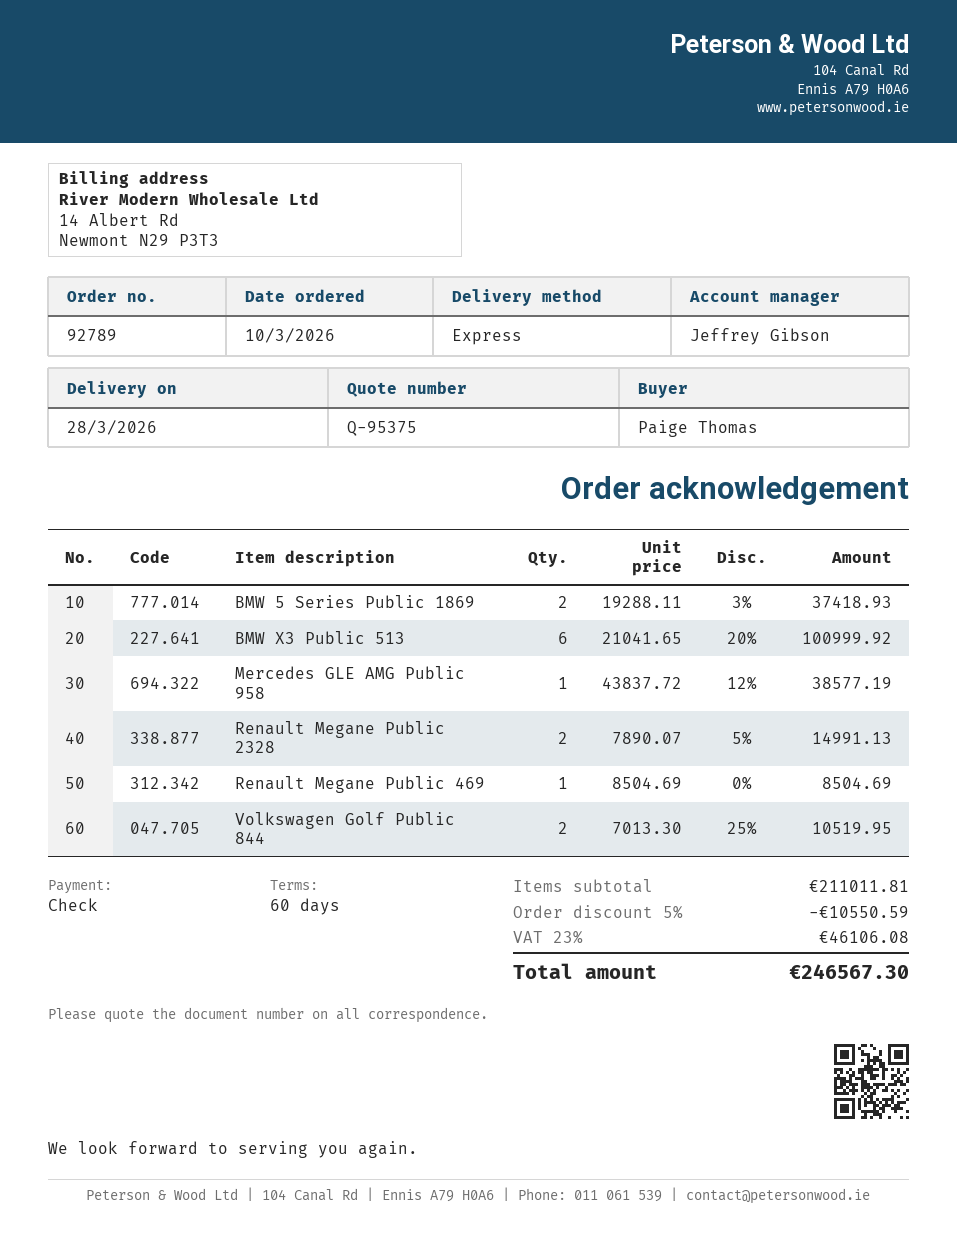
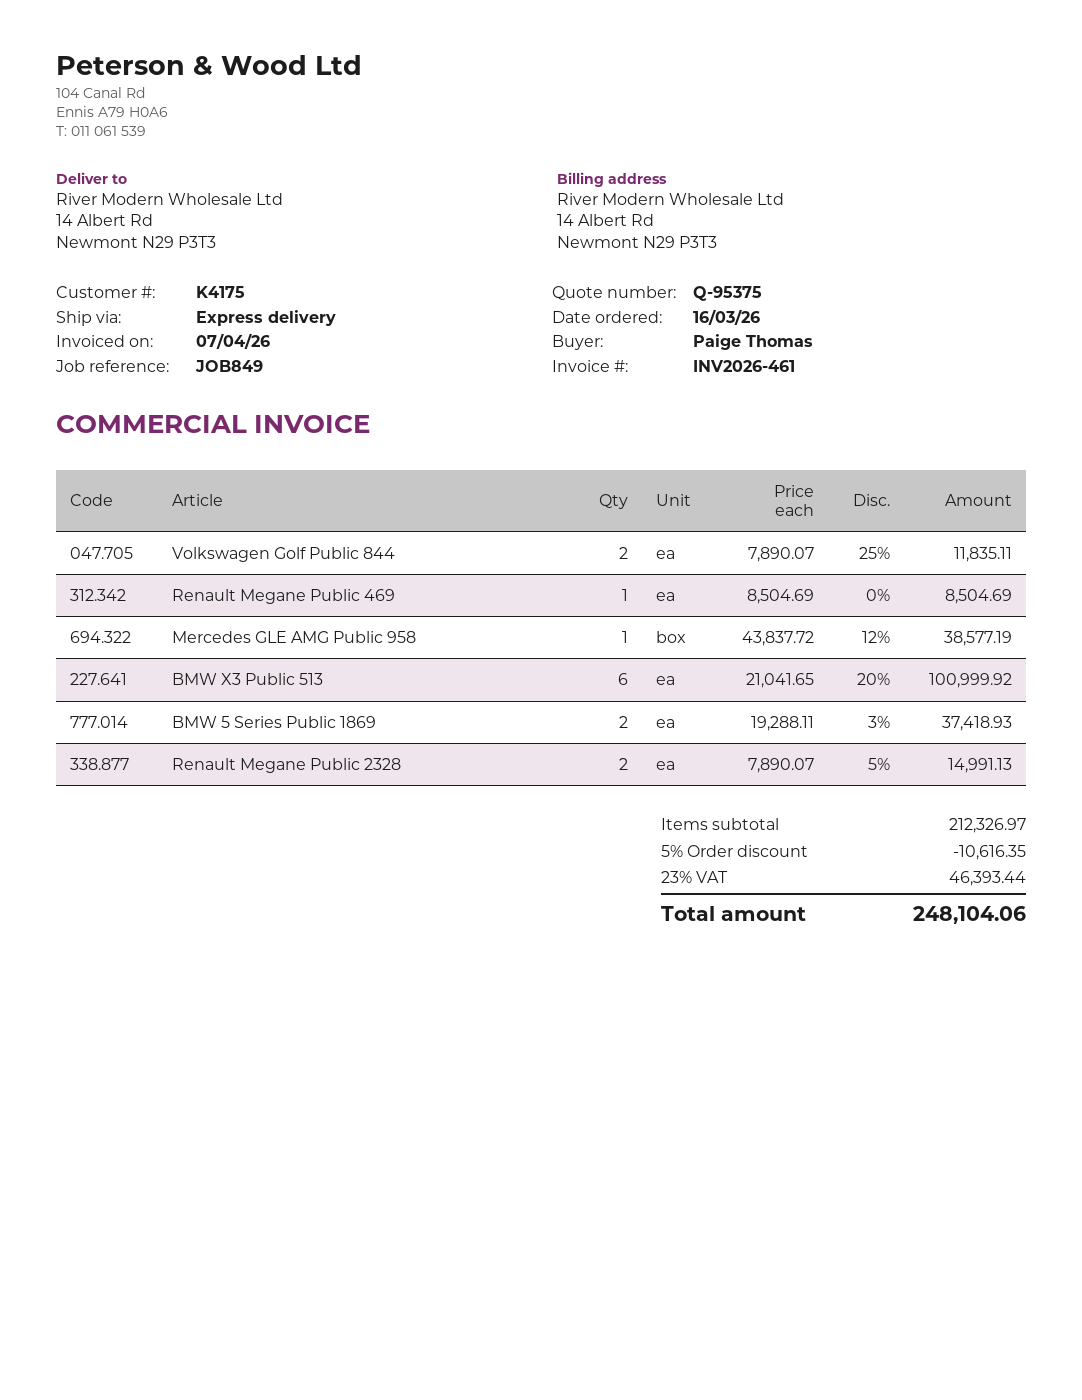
order date: 2026-03-10 -> 2026-03-16
Volkswagen Golf Public 844: 2 x 7013.30 - 25% = 10519.95 -> 2 x 7890.07 - 25% = 11835.11
subtotal: 211011.81 -> 212326.97
discount: 5% = 10550.59 -> 5% = 10616.35
tax: 23% = 46106.08 -> 23% = 46393.44
total: 246567.30 -> 248104.06

